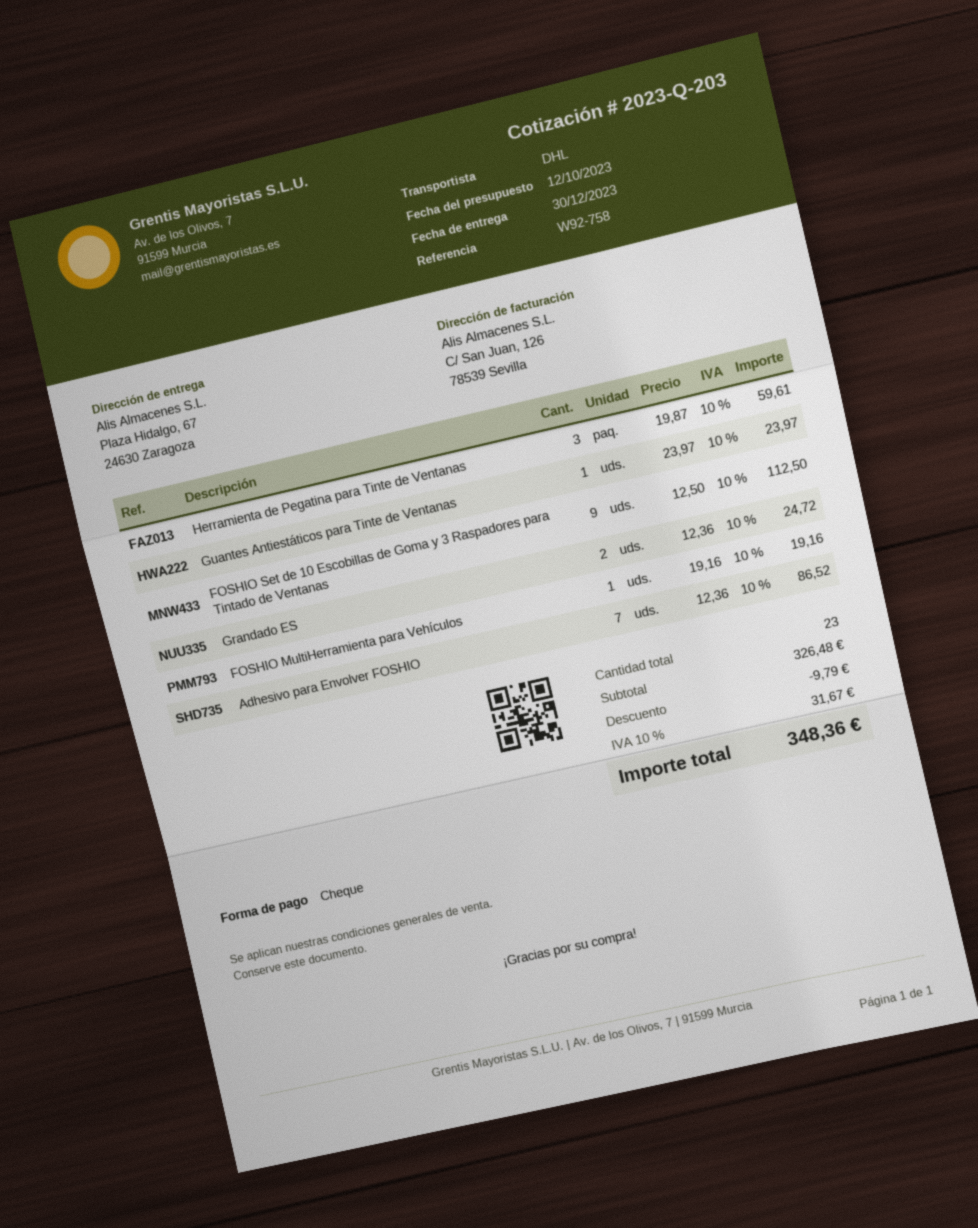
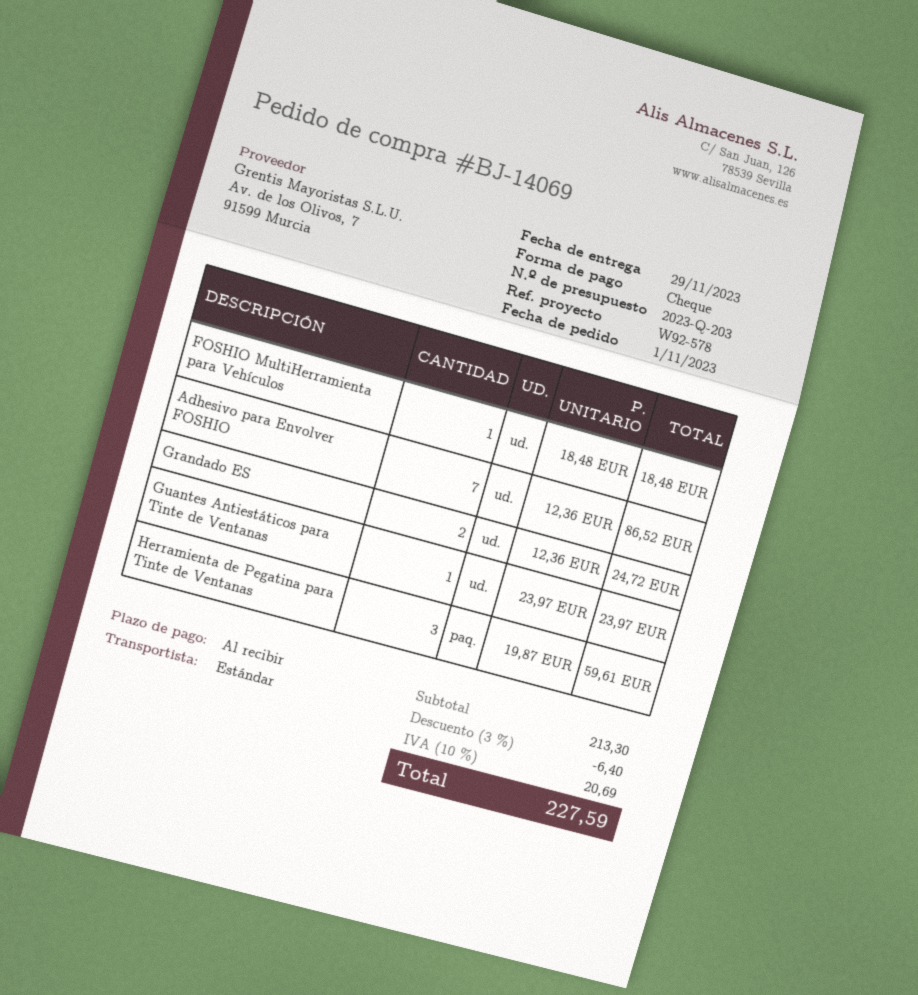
delivery date: 2023-12-30 -> 2023-11-29
reference: W92-758 -> W92-578
shipping method: DHL -> standard
FOSHIO Set de 10 Escobillas de Goma y 3 Raspadores para Tintado de Ventanas: 9 x 12.50 = 112.50 -> none
FOSHIO MultiHerramienta para Vehículos: 1 x 19.16 = 19.16 -> 1 x 18.48 = 18.48
subtotal: 326.48 -> 213.30
discount: 9.79 -> 6.40
tax: 10% = 31.67 -> 10% = 20.69
total: 348.36 -> 227.59

